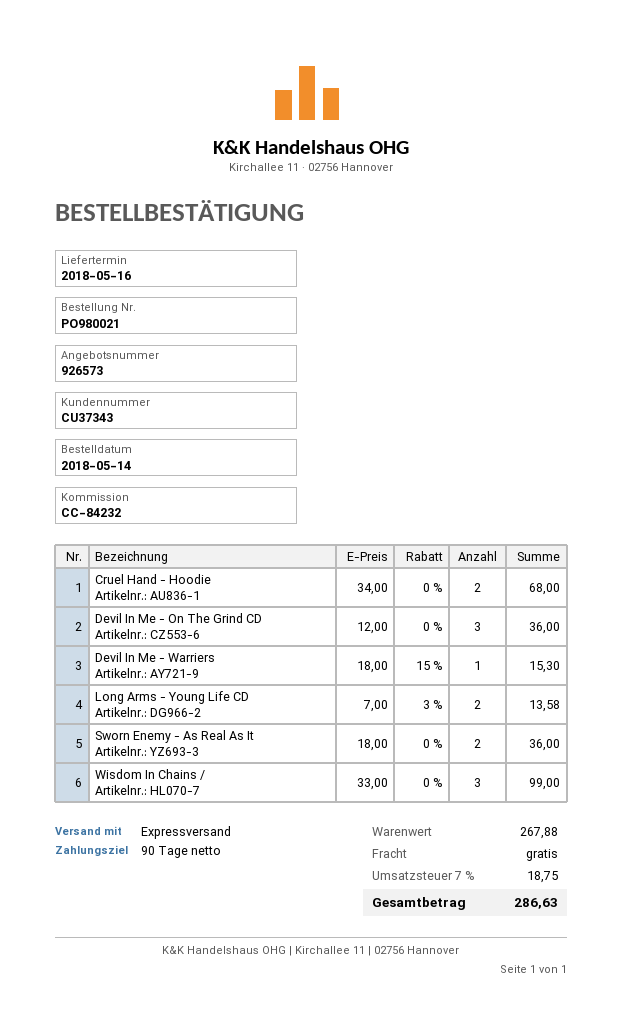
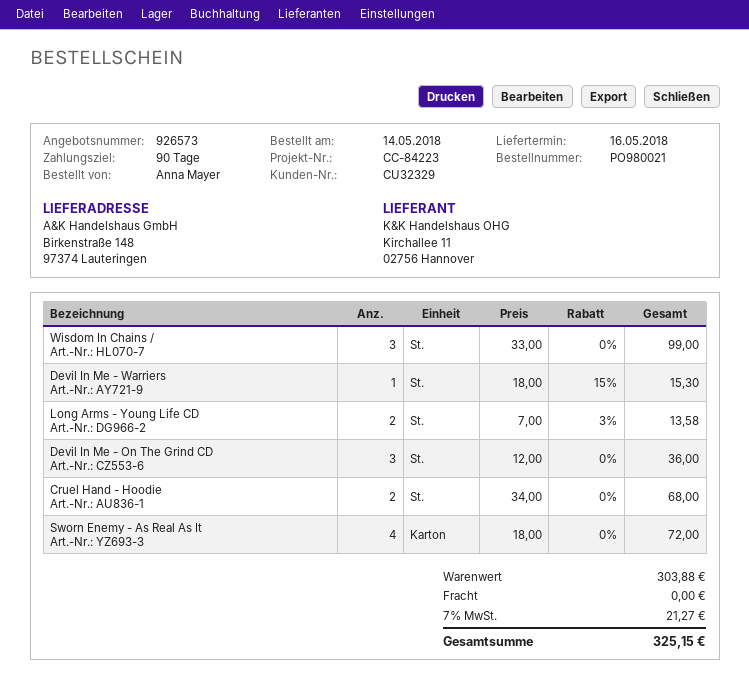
customer number: CU37343 -> CU32329
reference: CC-84232 -> CC-84223
Sworn Enemy - As Real As It: 2 x 18.00 = 36.00 -> 4 x 18.00 = 72.00
subtotal: 267.88 -> 303.88
tax: 7% = 18.75 -> 7% = 21.27
total: 286.63 -> 325.15

